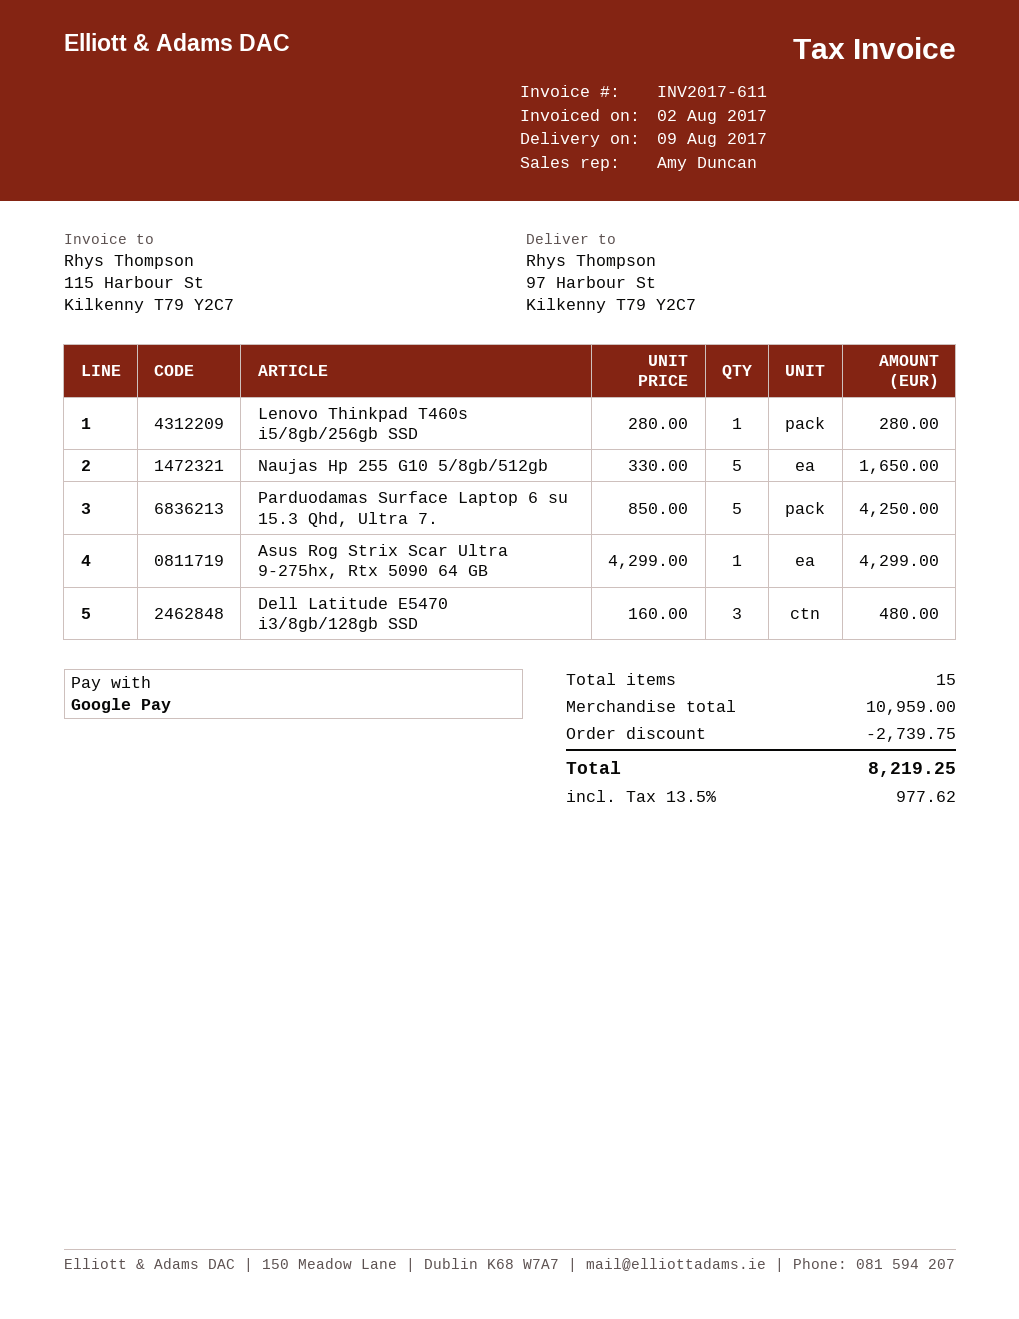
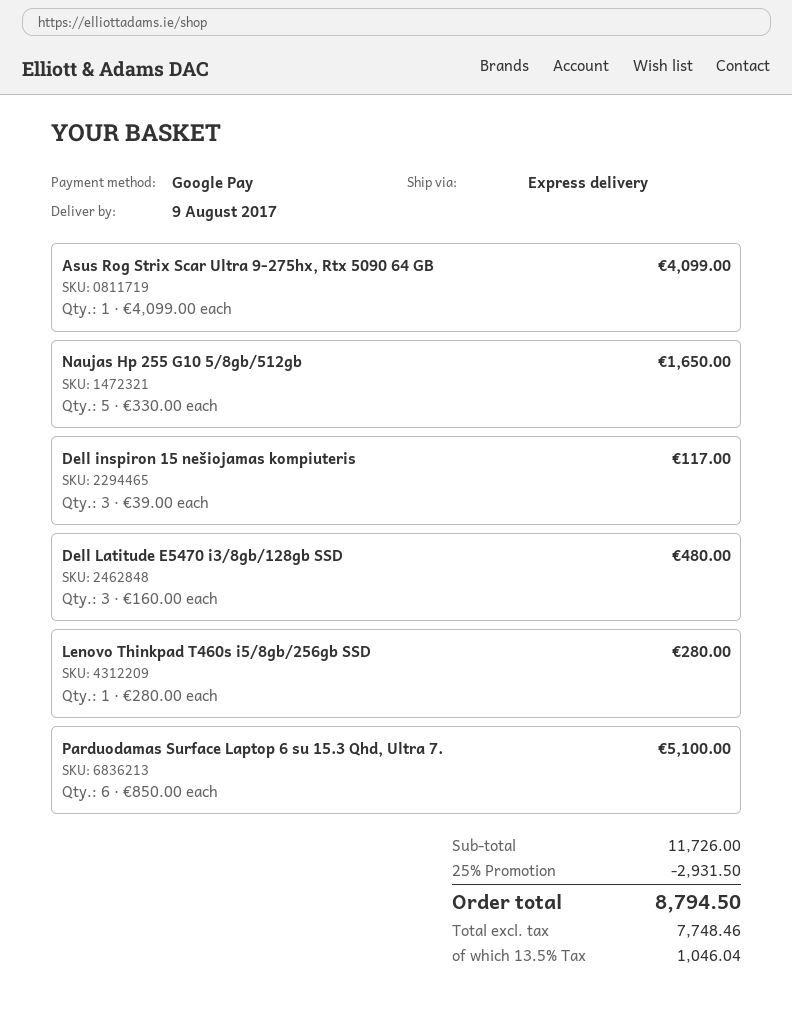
Parduodamas Surface Laptop 6 su 15.3 Qhd, Ultra 7.: 5 x 850.00 = 4250.00 -> 6 x 850.00 = 5100.00
Asus Rog Strix Scar Ultra 9-275hx, Rtx 5090 64 GB: 1 x 4299.00 = 4299.00 -> 1 x 4099.00 = 4099.00
Dell inspiron 15 nešiojamas kompiuteris: none -> 3 x 39.00 = 117.00
subtotal: 10959.00 -> 11726.00
discount: 2739.75 -> 2931.50
tax: 13.5% = 977.62 -> 13.5% = 1046.04
total: 8219.25 -> 8794.50

